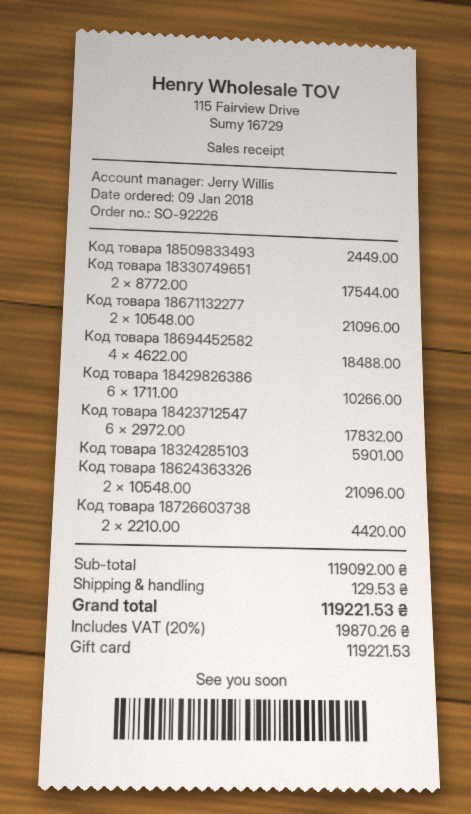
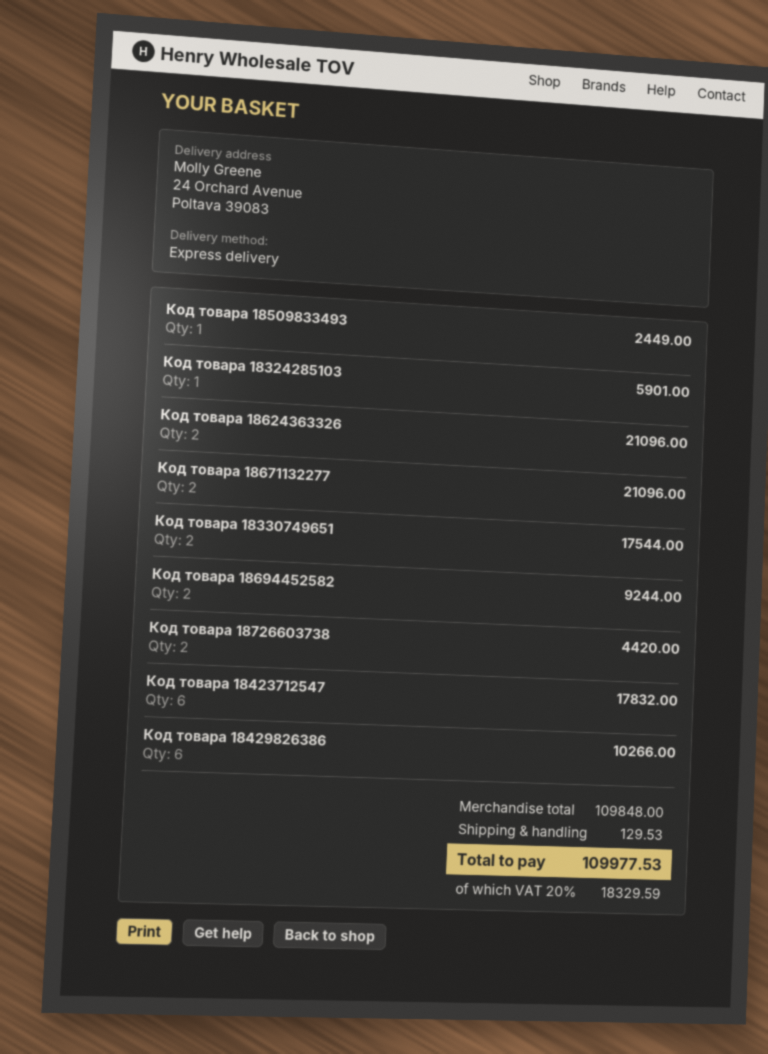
Код товара 18694452582: 4 for 18488.00 -> 2 for 9244.00
subtotal: 119092.00 -> 109848.00
tax: 20% = 19870.26 -> 20% = 18329.59
total: 119221.53 -> 109977.53

